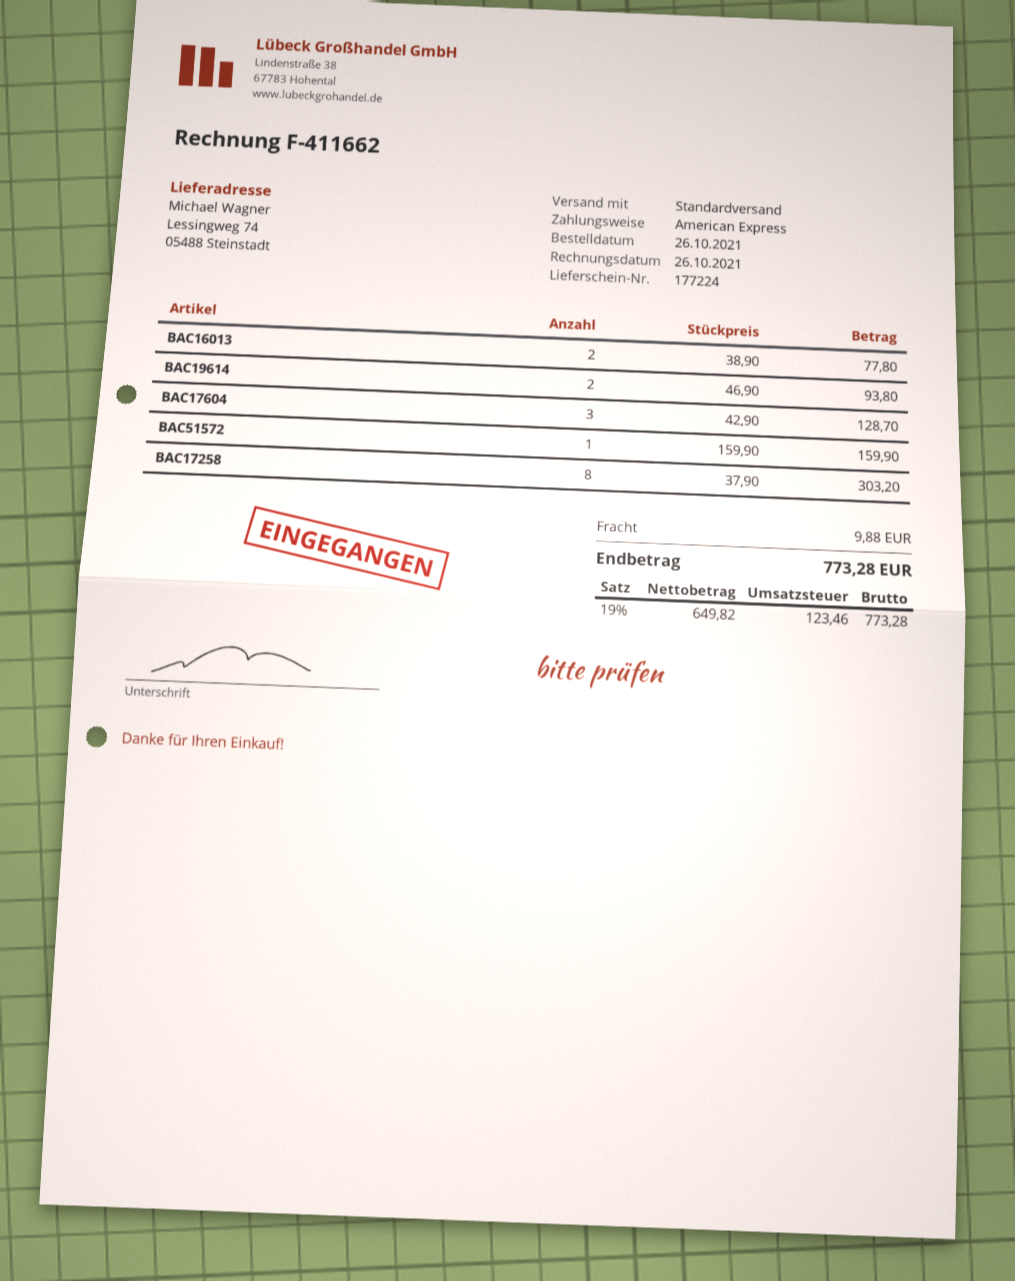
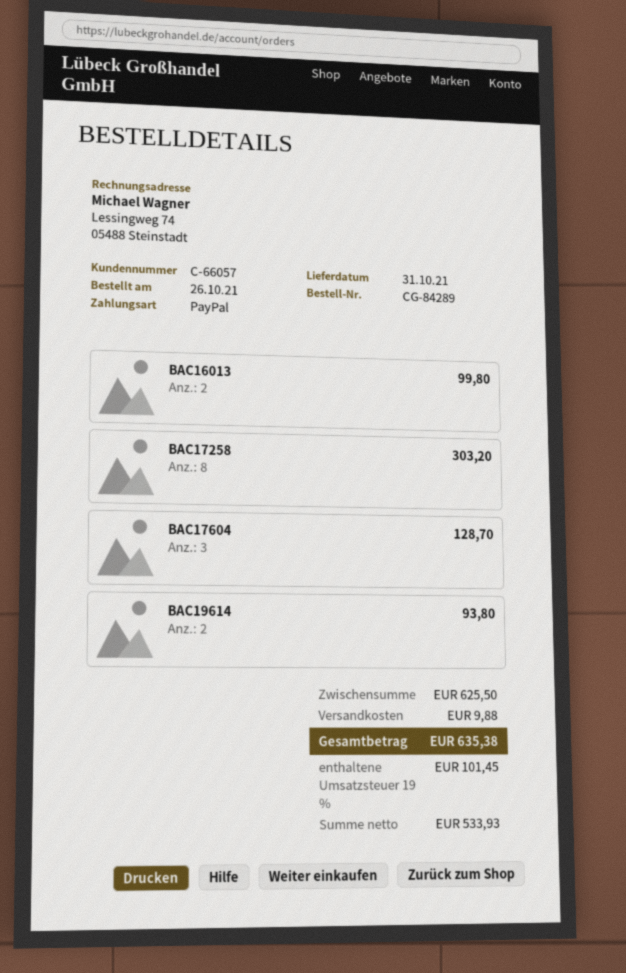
payment method: American Express -> PayPal
BAC16013: 2 for 77.80 -> 2 for 99.80
BAC51572: 1 for 159.90 -> none
net: 649.82 -> 533.93
tax: 19% = 123.46 -> 19% = 101.45
total: 773.28 -> 635.38

